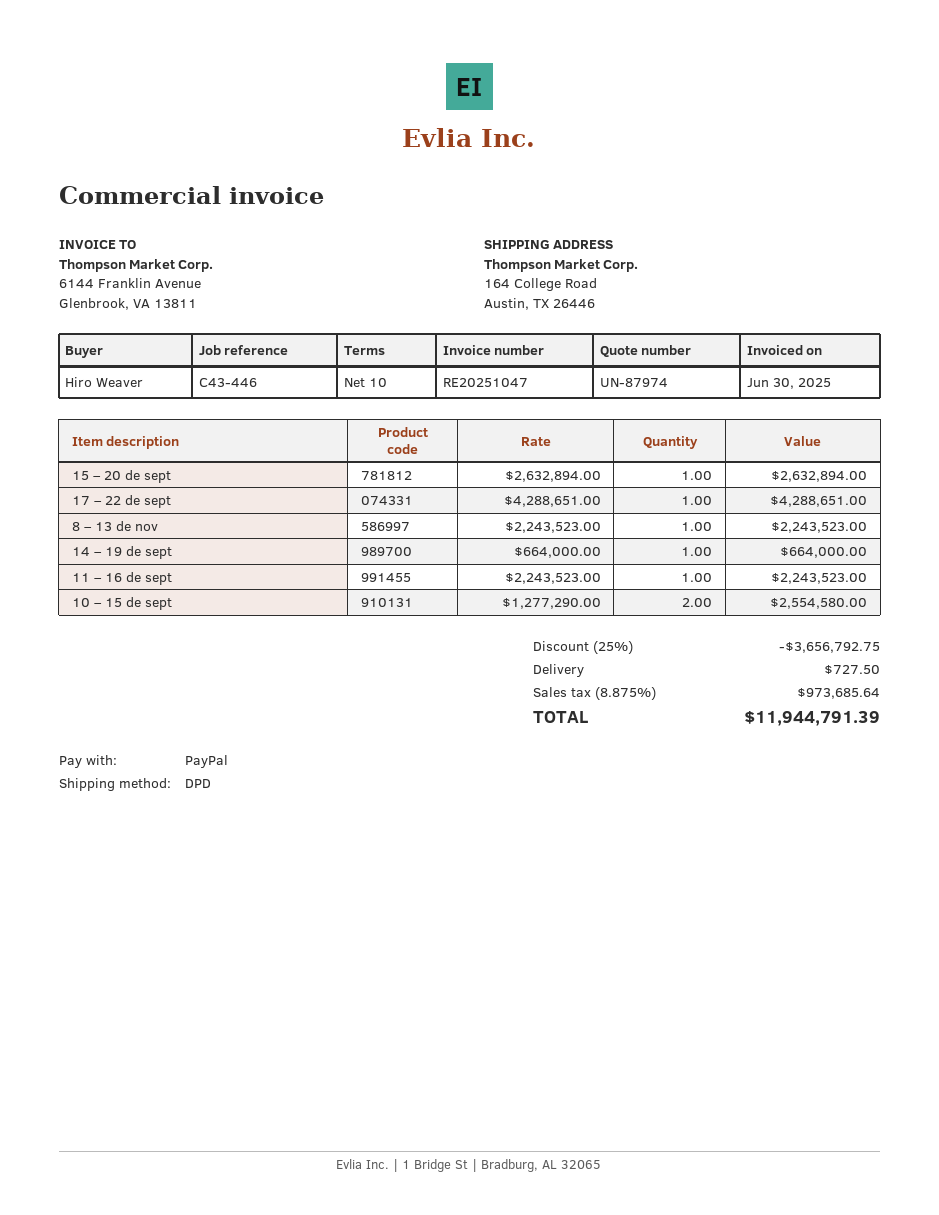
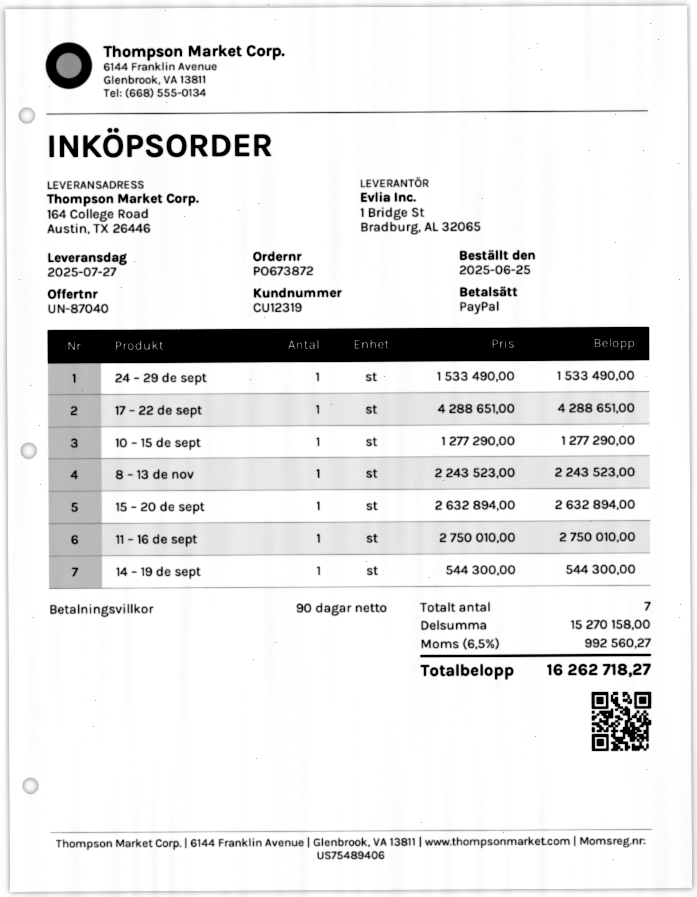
quote number: UN-87974 -> UN-87040
payment terms: 10 days -> 90 days
14 – 19 de sept: 1 x 664000.00 = 664000.00 -> 1 x 544300.00 = 544300.00
11 – 16 de sept: 1 x 2243523.00 = 2243523.00 -> 1 x 2750010.00 = 2750010.00
10 – 15 de sept: 2 x 1277290.00 = 2554580.00 -> 1 x 1277290.00 = 1277290.00
24 – 29 de sept: none -> 1 x 1533490.00 = 1533490.00
discount: 25% = 3656792.75 -> none
shipping: 727.50 -> none
tax: 8.875% = 973685.64 -> 6.5% = 992560.27
total: 11944791.39 -> 16262718.27

